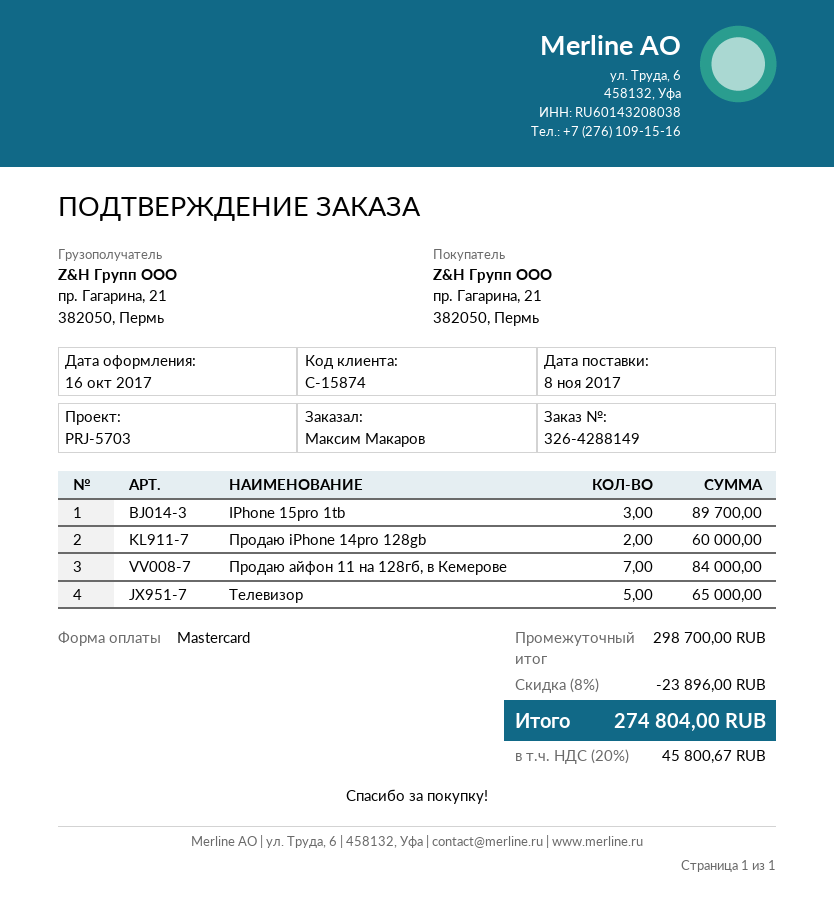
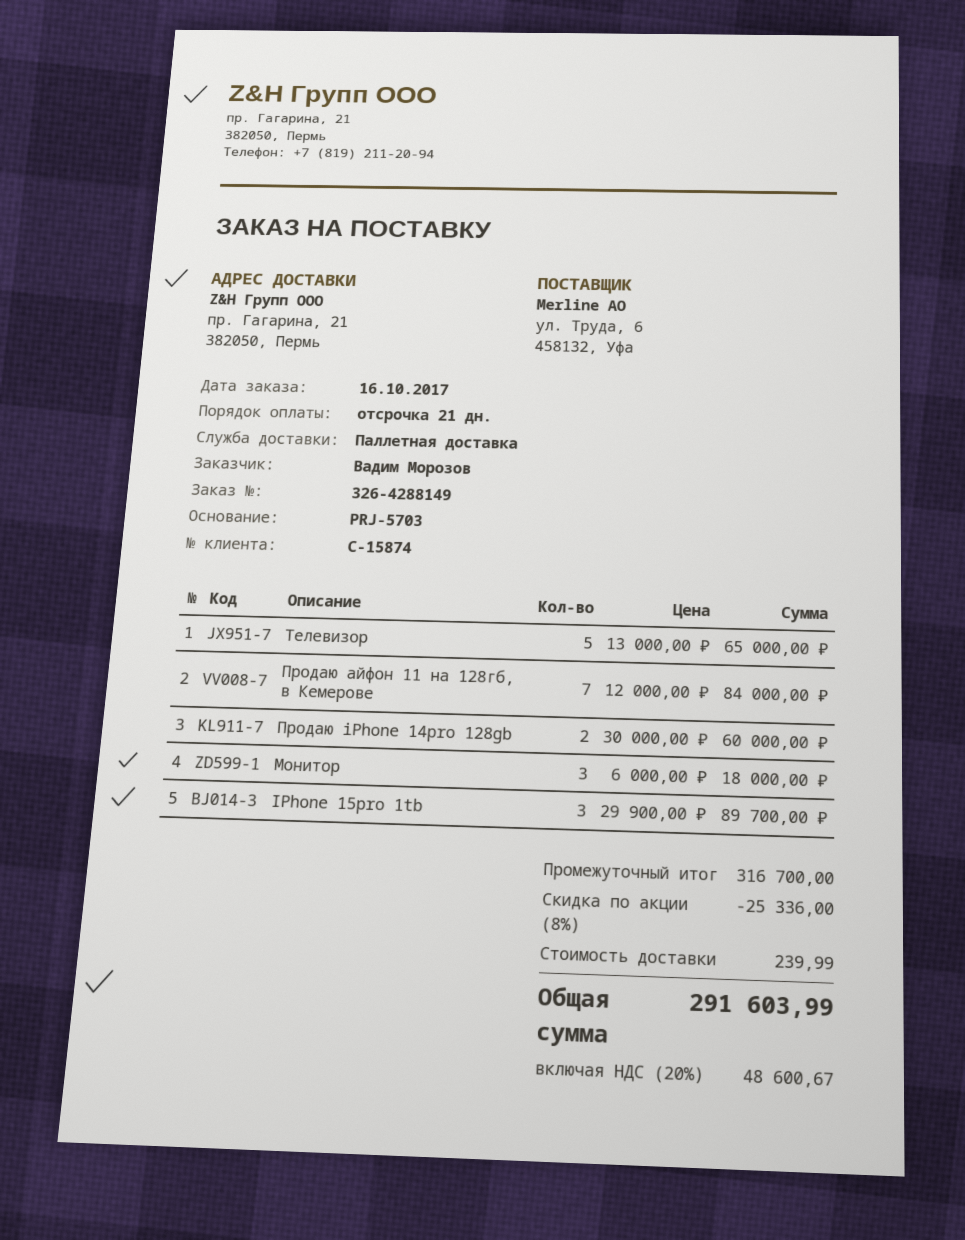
ordered by: Максим Макаров -> Вадим Морозов
Монитор: none -> 3 for 18000.00
subtotal: 298700.00 -> 316700.00
discount: 8% = 23896.00 -> 8% = 25336.00
shipping: none -> 239.99
tax: 20% = 45800.67 -> 20% = 48600.67
total: 274804.00 -> 291603.99

